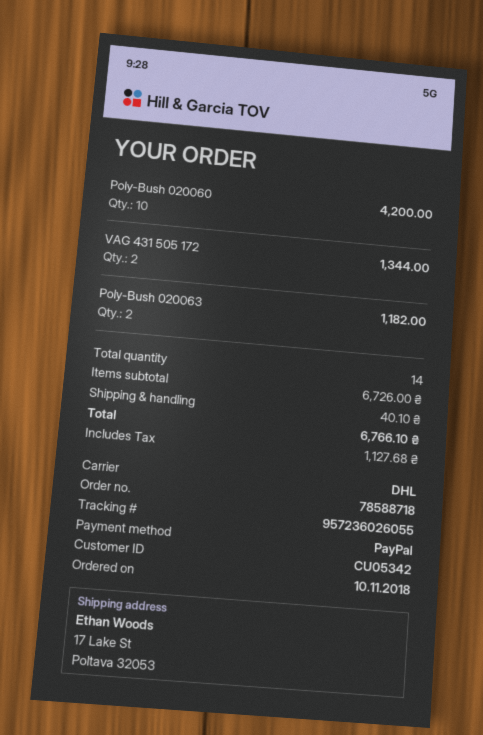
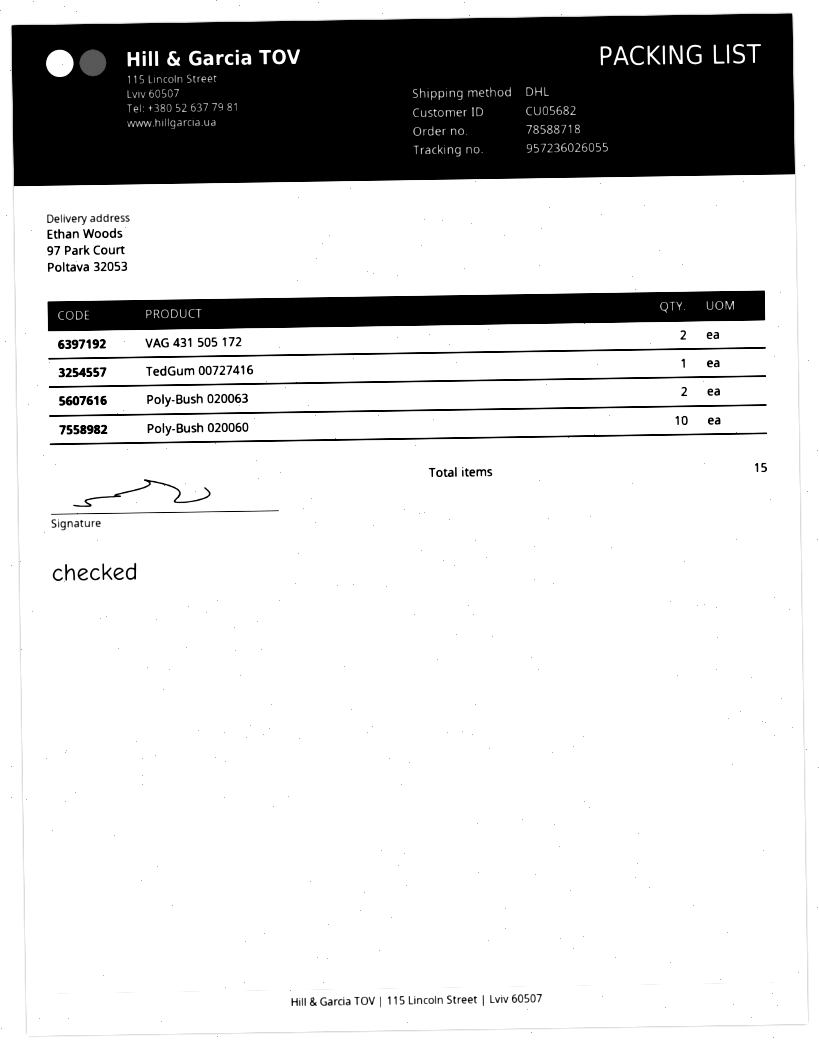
customer number: CU05342 -> CU05682
ship to: 17 Lake St, Poltava 32053 -> 97 Park Court, Poltava 32053
TedGum 00727416: none -> 1
total quantity: 14 -> 15

